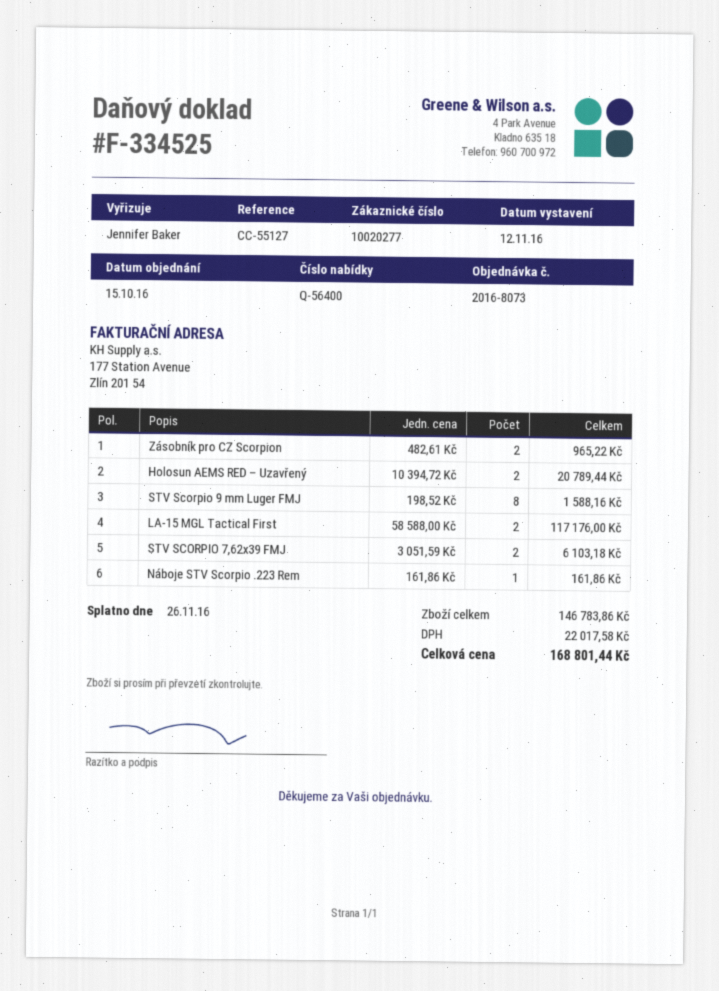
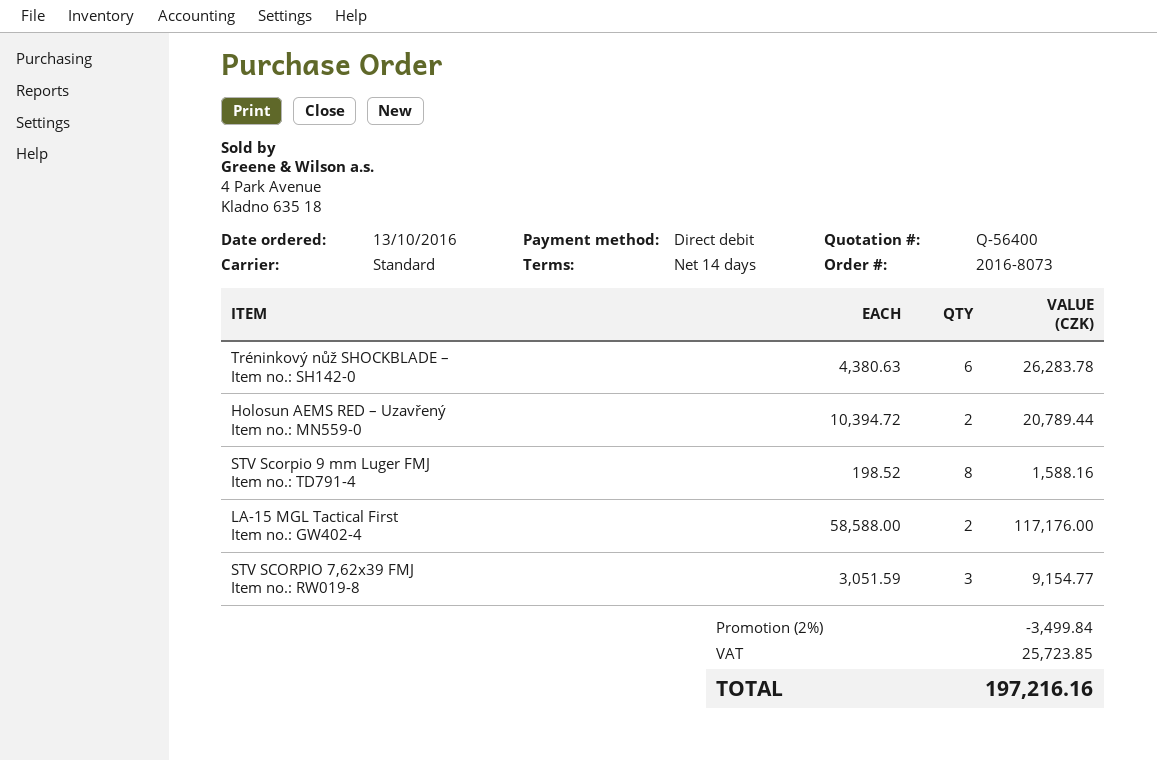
order date: 2016-10-15 -> 2016-10-13
Zásobník pro CZ Scorpion: 2 x 482.61 = 965.22 -> none
STV SCORPIO 7,62x39 FMJ: 2 x 3051.59 = 6103.18 -> 3 x 3051.59 = 9154.77
Náboje STV Scorpio .223 Rem: 1 x 161.86 = 161.86 -> none
Tréninkový nůž SHOCKBLADE –: none -> 6 x 4380.63 = 26283.78
discount: none -> 2% = 3499.84
tax: 22017.58 -> 25723.85
total: 168801.44 -> 197216.16

